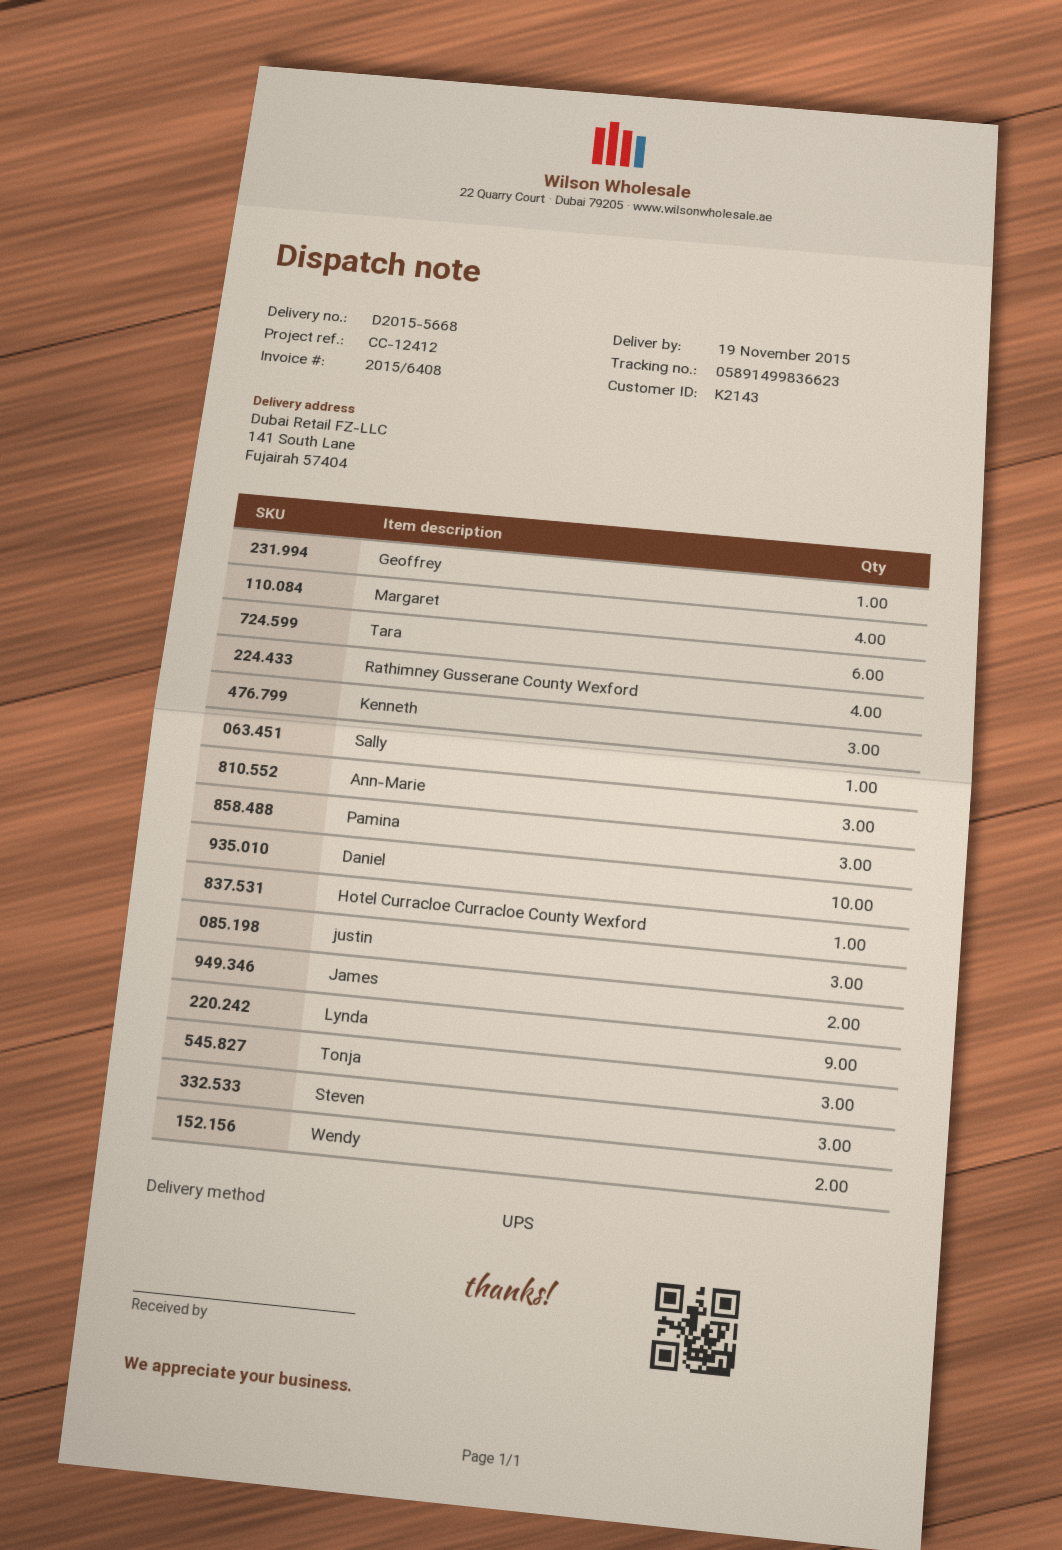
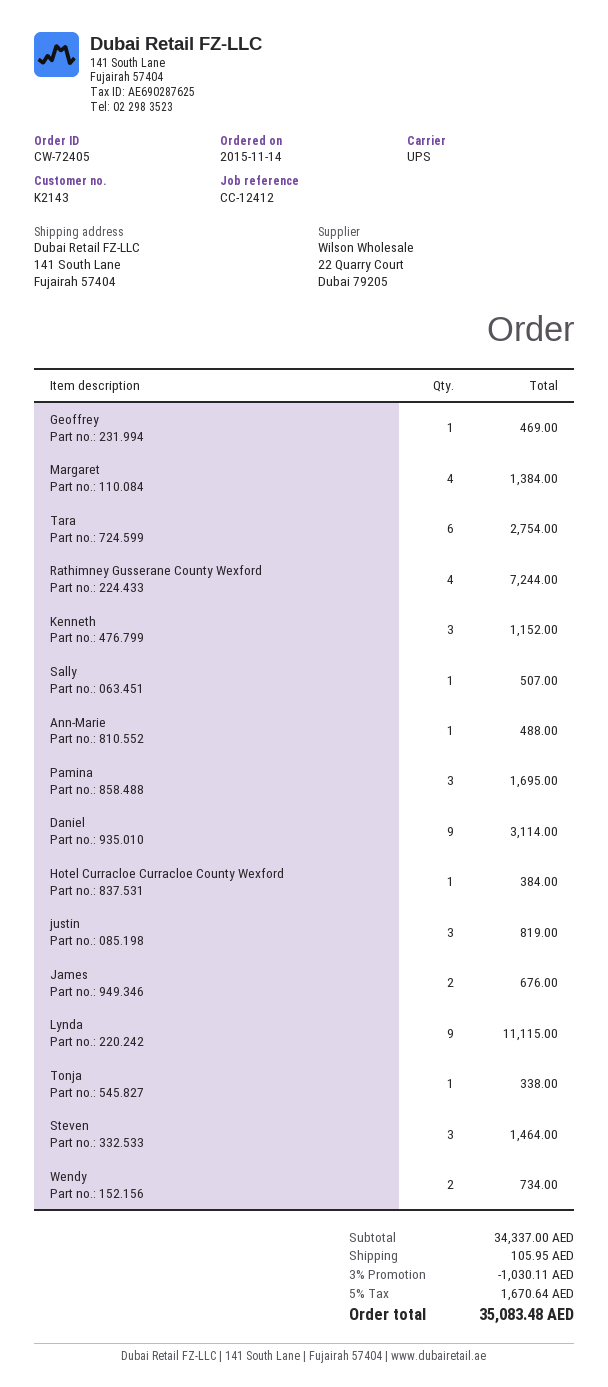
Ann-Marie: 3 -> 1
Daniel: 10 -> 9
Tonja: 3 -> 1

